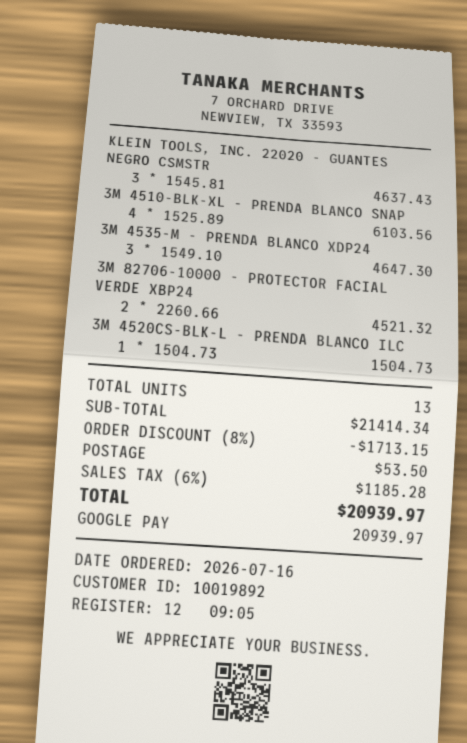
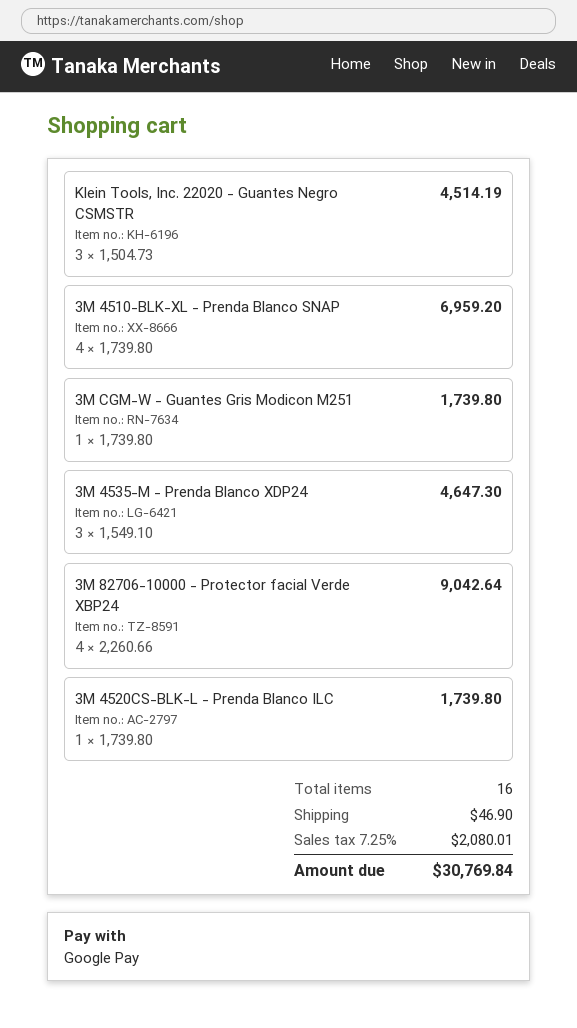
KLEIN TOOLS, INC. 22020 - GUANTES NEGRO CSMSTR: 3 x 1545.81 = 4637.43 -> 3 x 1504.73 = 4514.19
3M 4510-BLK-XL - PRENDA BLANCO SNAP: 4 x 1525.89 = 6103.56 -> 4 x 1739.80 = 6959.20
3M 82706-10000 - PROTECTOR FACIAL VERDE XBP24: 2 x 2260.66 = 4521.32 -> 4 x 2260.66 = 9042.64
3M 4520CS-BLK-L - PRENDA BLANCO ILC: 1 x 1504.73 = 1504.73 -> 1 x 1739.80 = 1739.80
3M CGM-W - Guantes Gris Modicon M251: none -> 1 x 1739.80 = 1739.80
total quantity: 13 -> 16
discount: 8% = 1713.15 -> none
shipping: 53.50 -> 46.90
tax: 6% = 1185.28 -> 7.25% = 2080.01
total: 20939.97 -> 30769.84

